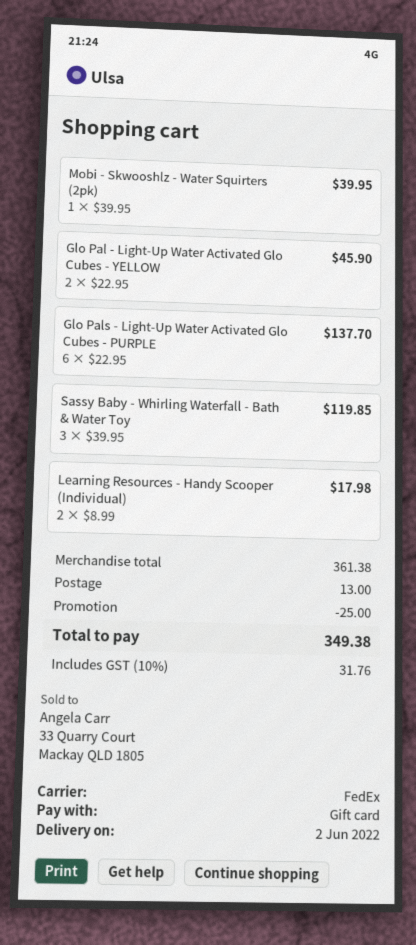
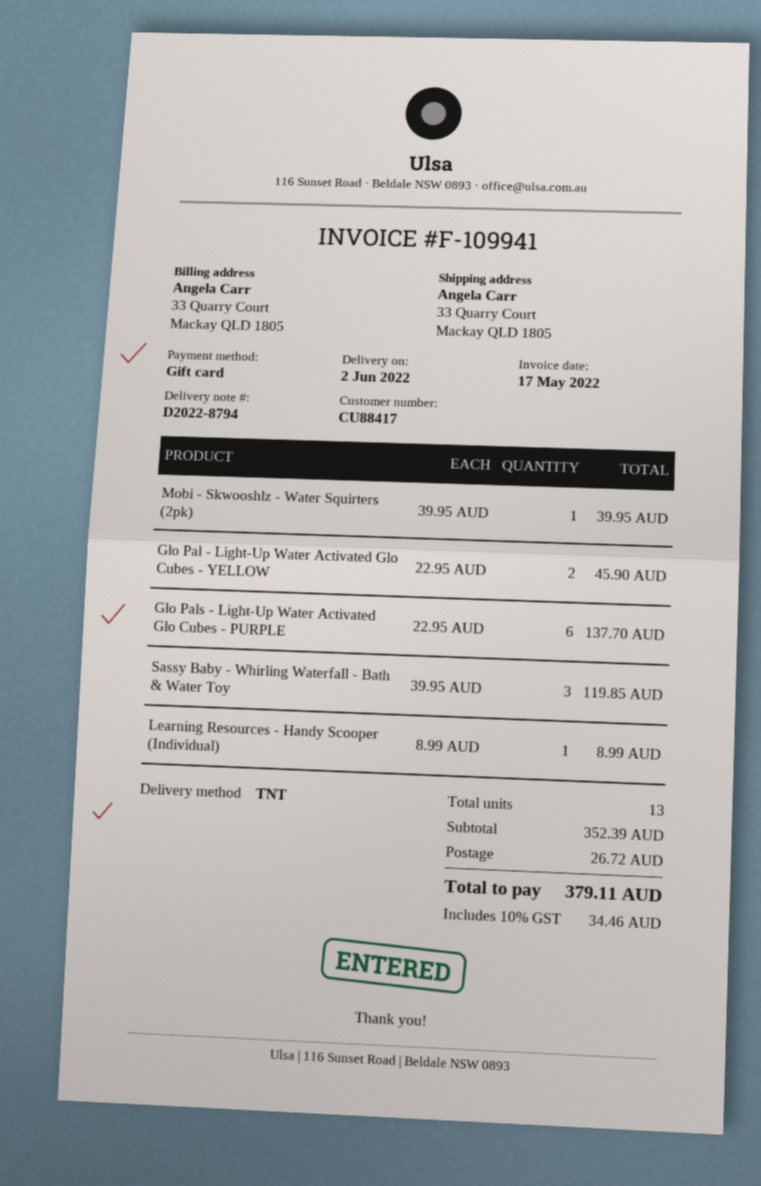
shipping method: FedEx -> TNT
Learning Resources - Handy Scooper (Individual): 2 x 8.99 = 17.98 -> 1 x 8.99 = 8.99
subtotal: 361.38 -> 352.39
discount: 25.00 -> none
shipping: 13.00 -> 26.72
tax: 10% = 31.76 -> 10% = 34.46
total: 349.38 -> 379.11

